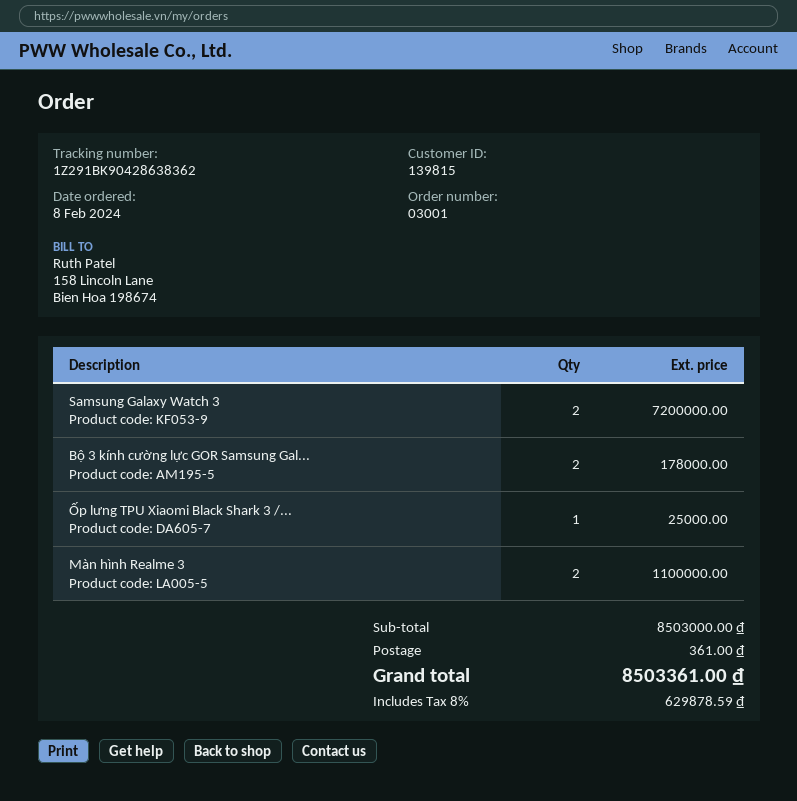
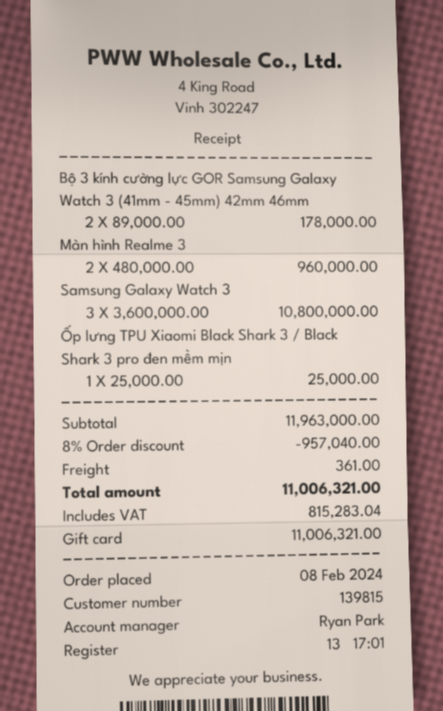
Samsung Galaxy Watch 3: 2 for 7200000.00 -> 3 for 10800000.00
Màn hình Realme 3: 2 for 1100000.00 -> 2 for 960000.00
subtotal: 8503000.00 -> 11963000.00
discount: none -> 8% = 957040.00
tax: 629878.59 -> 815283.04
total: 8503361.00 -> 11006321.00

